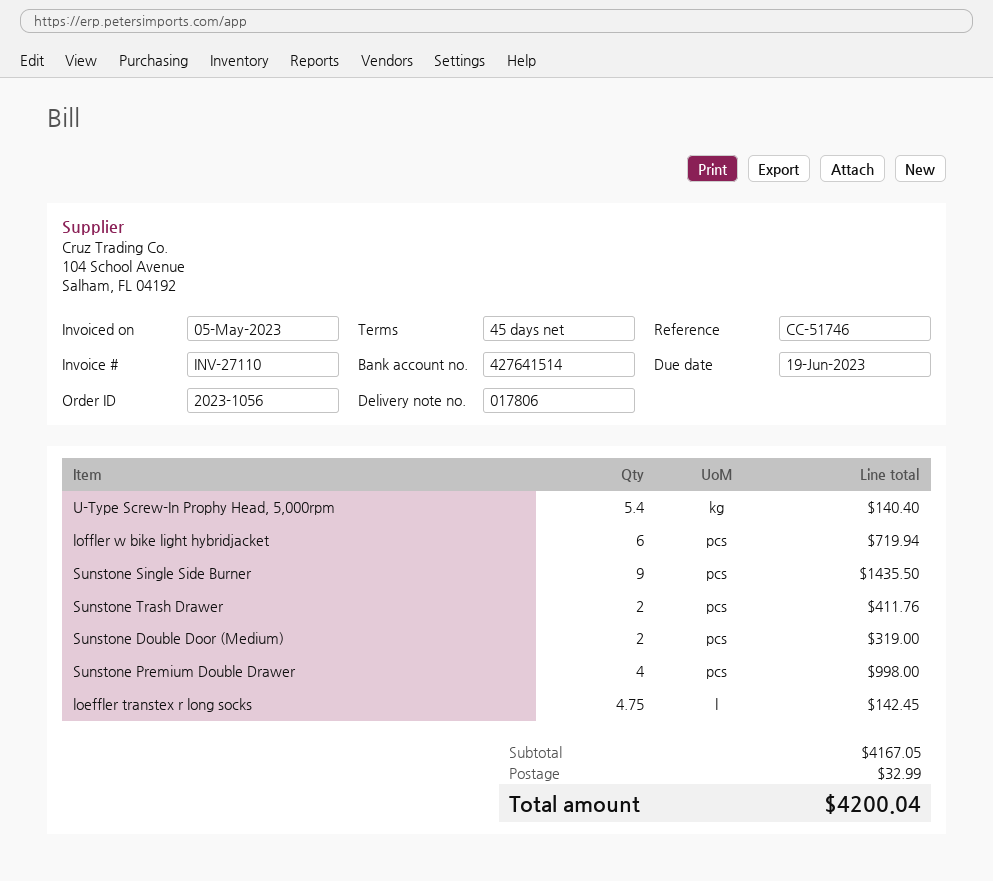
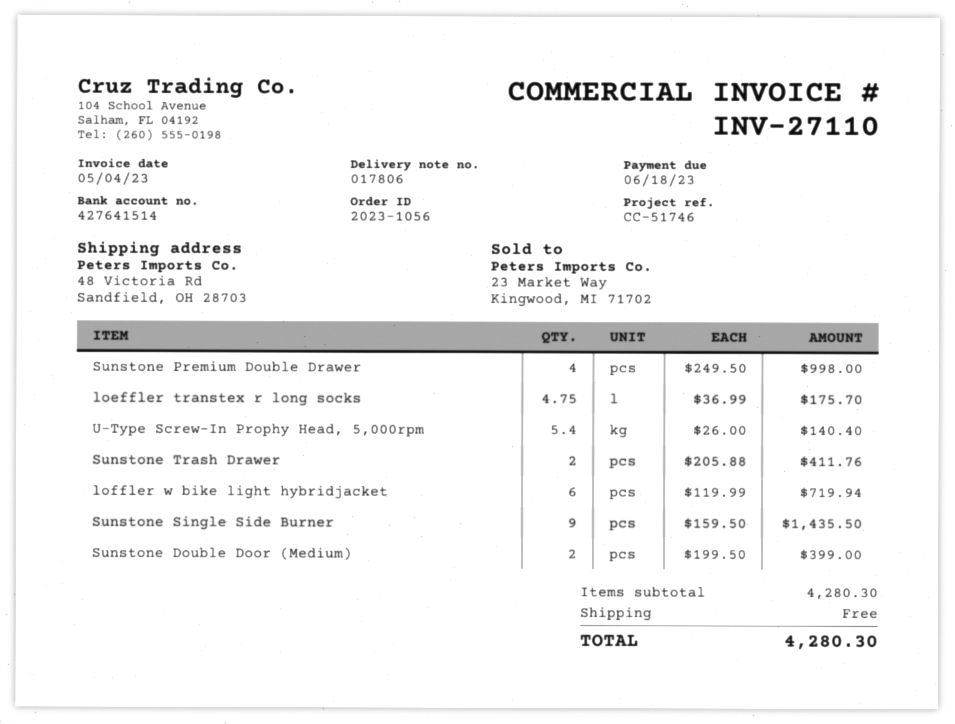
invoice date: 2023-05-05 -> 2023-05-04
due date: 2023-06-19 -> 2023-06-18
Sunstone Double Door (Medium): 2 for 319.00 -> 2 for 399.00
loeffler transtex r long socks: 4.75 for 142.45 -> 4.75 for 175.70
subtotal: 4167.05 -> 4280.30
shipping: 32.99 -> 0.00
total: 4200.04 -> 4280.30

